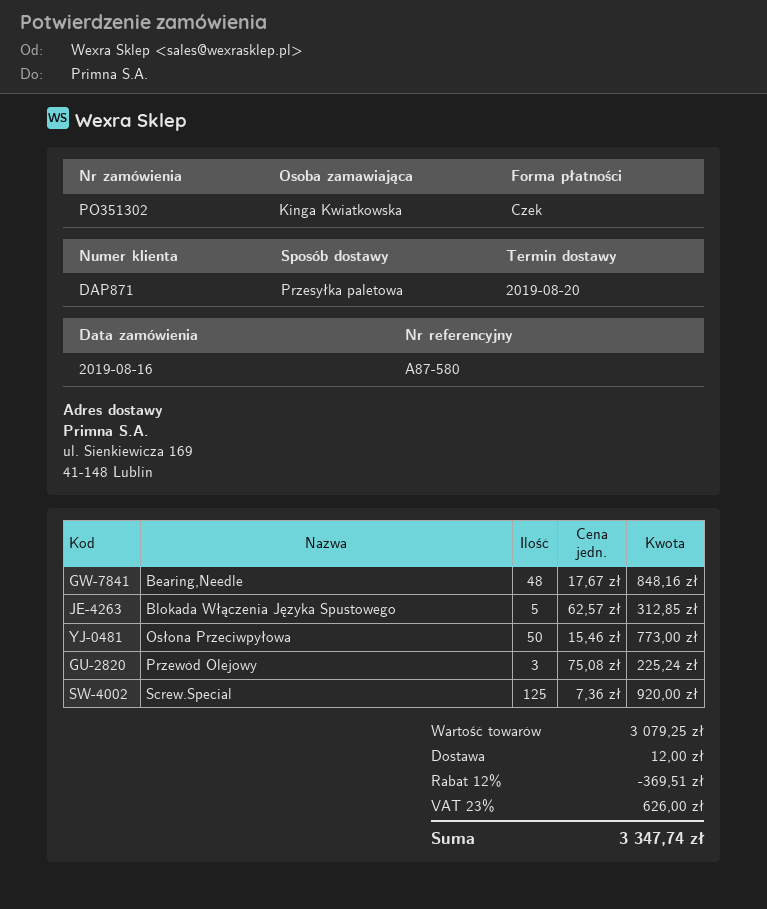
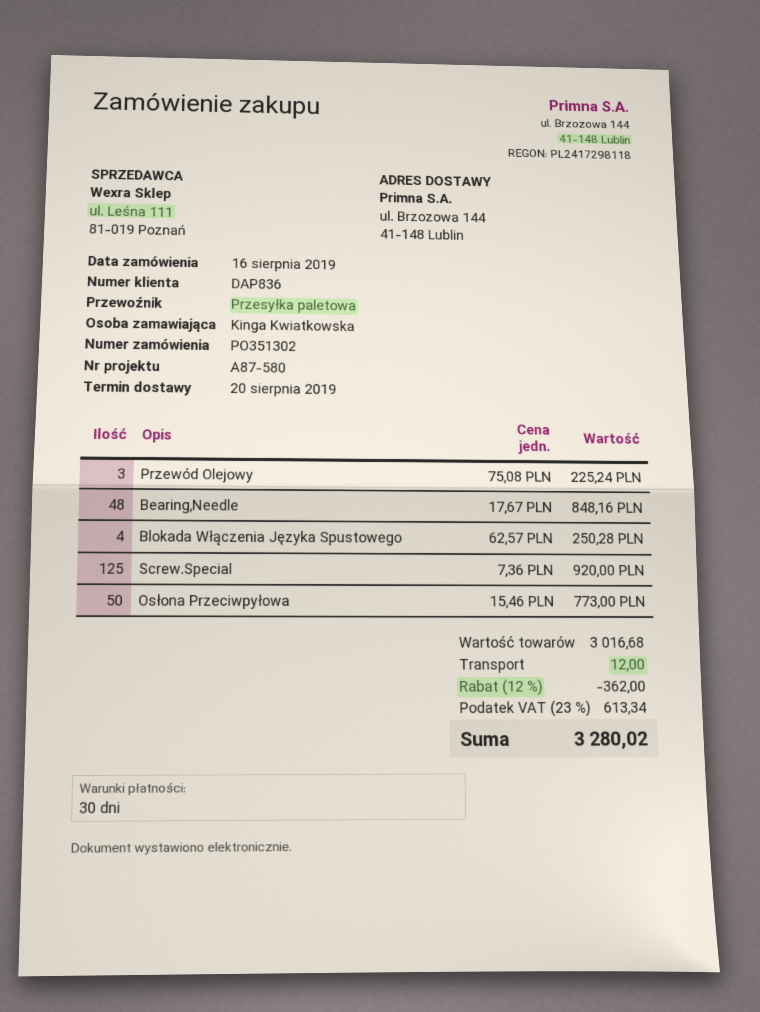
customer number: DAP871 -> DAP836
ship to: ul. Sienkiewicza 169, 41-148 Lublin -> ul. Brzozowa 144, 41-148 Lublin
Blokada Włączenia Języka Spustowego: 5 x 62.57 = 312.85 -> 4 x 62.57 = 250.28
subtotal: 3079.25 -> 3016.68
discount: 12% = 369.51 -> 12% = 362.00
tax: 23% = 626.00 -> 23% = 613.34
total: 3347.74 -> 3280.02

